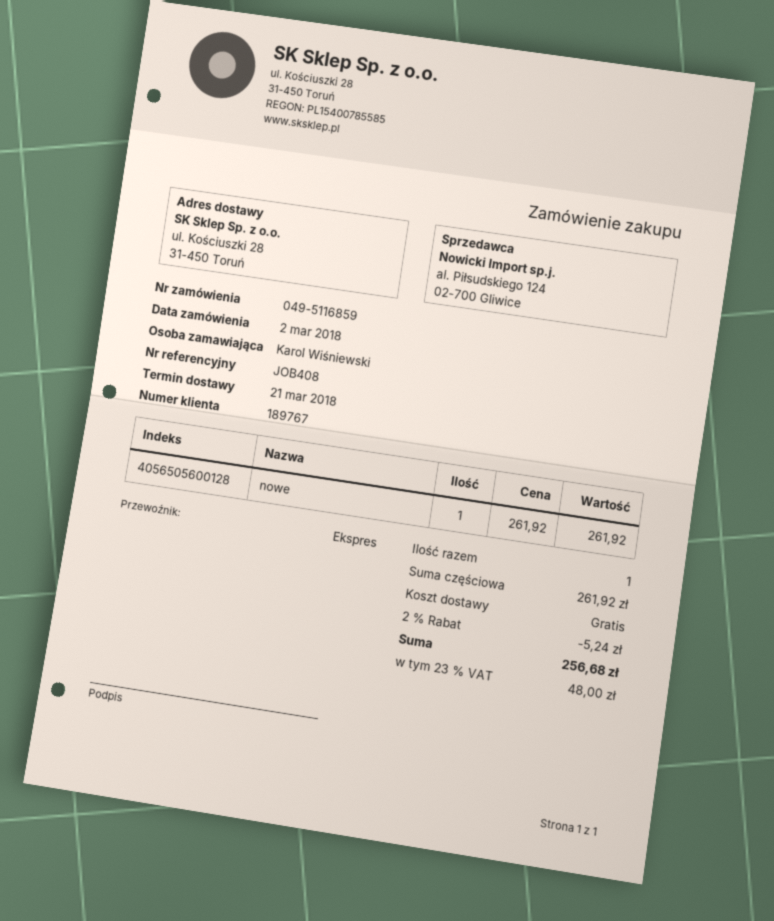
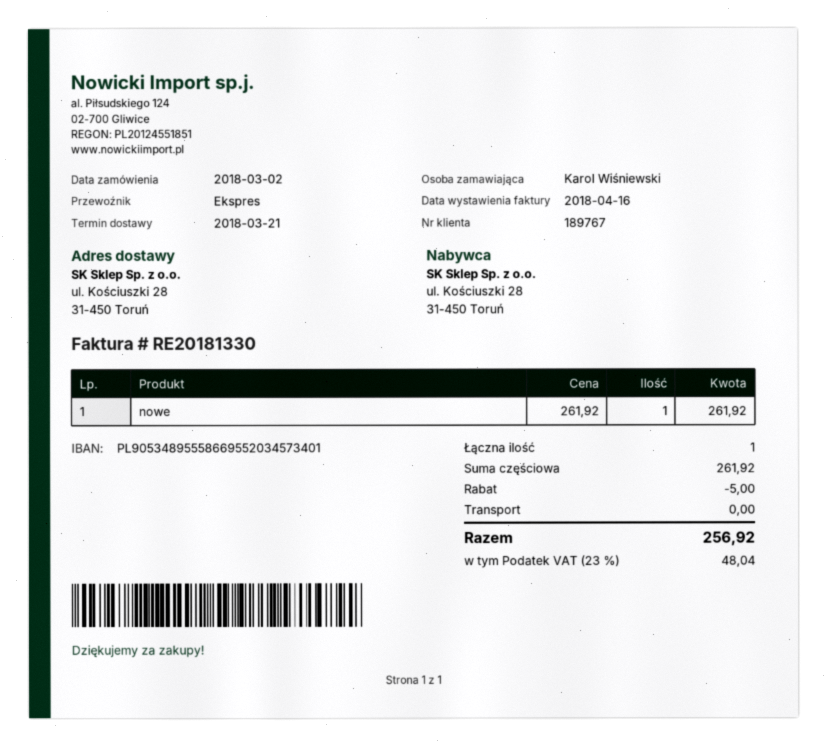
discount: 5.24 -> 5.00
tax: 23% = 48.00 -> 23% = 48.04
total: 256.68 -> 256.92

